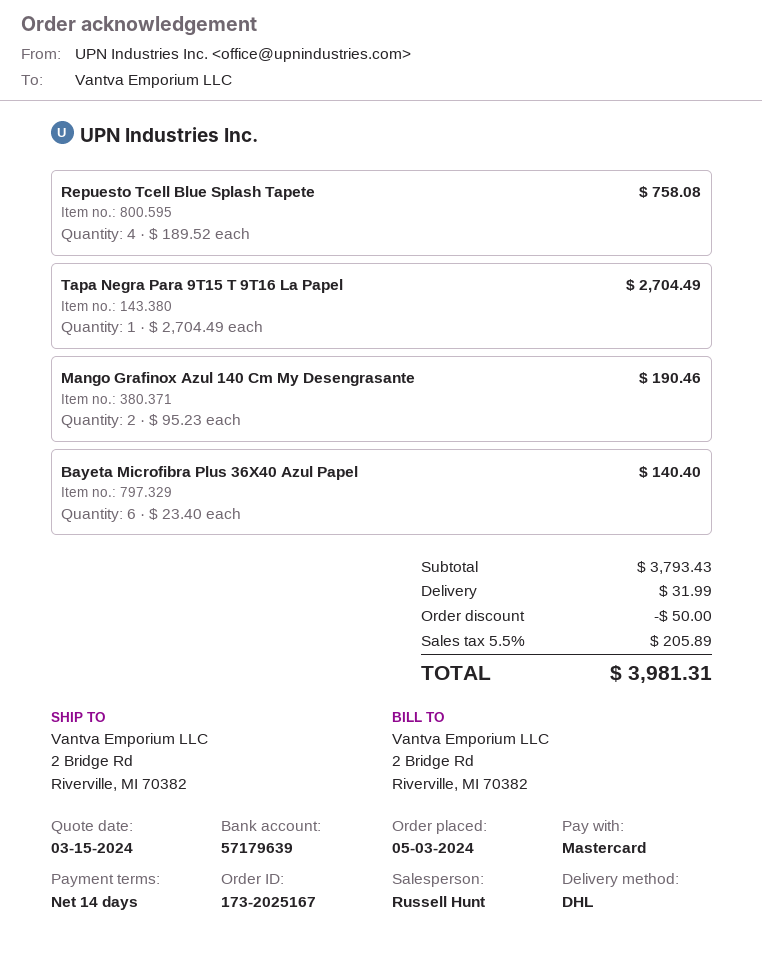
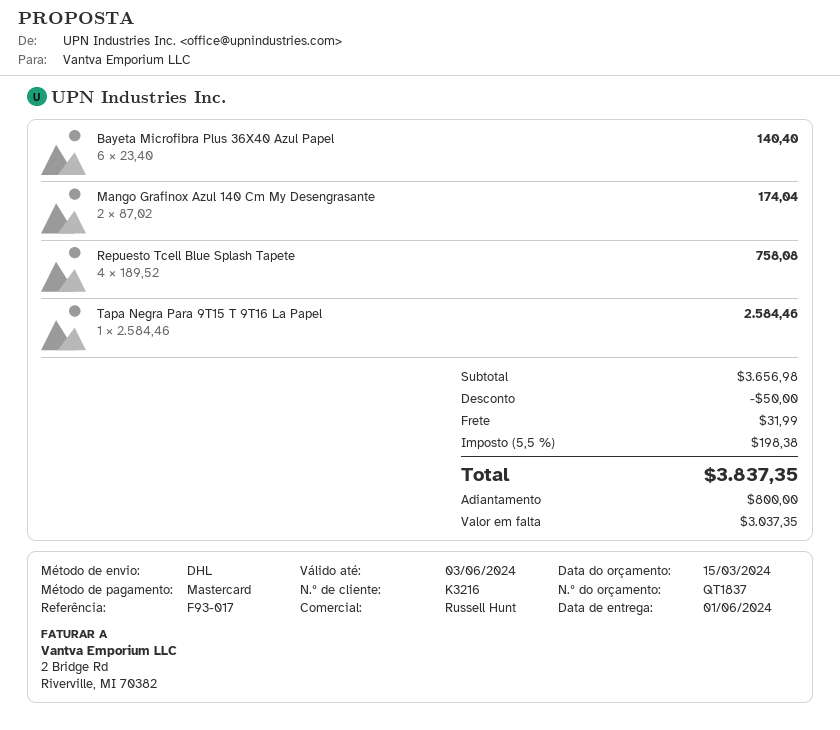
Tapa Negra Para 9T15 T 9T16 La Papel: 1 x 2704.49 = 2704.49 -> 1 x 2584.46 = 2584.46
Mango Grafinox Azul 140 Cm My Desengrasante: 2 x 95.23 = 190.46 -> 2 x 87.02 = 174.04
subtotal: 3793.43 -> 3656.98
tax: 5.5% = 205.89 -> 5.5% = 198.38
total: 3981.31 -> 3837.35

